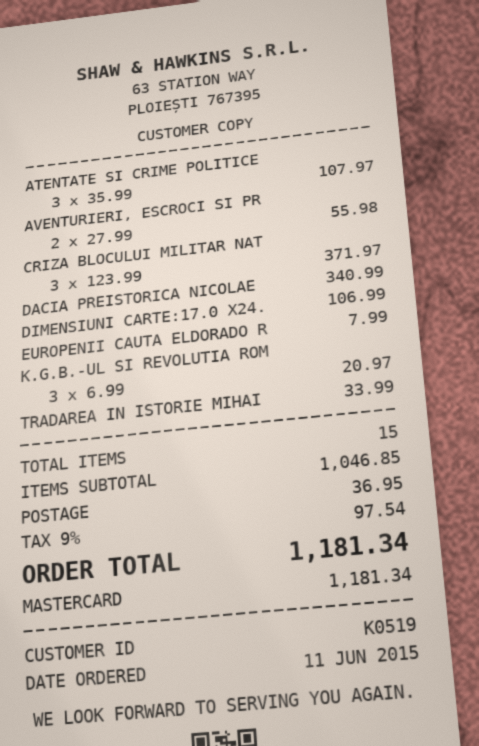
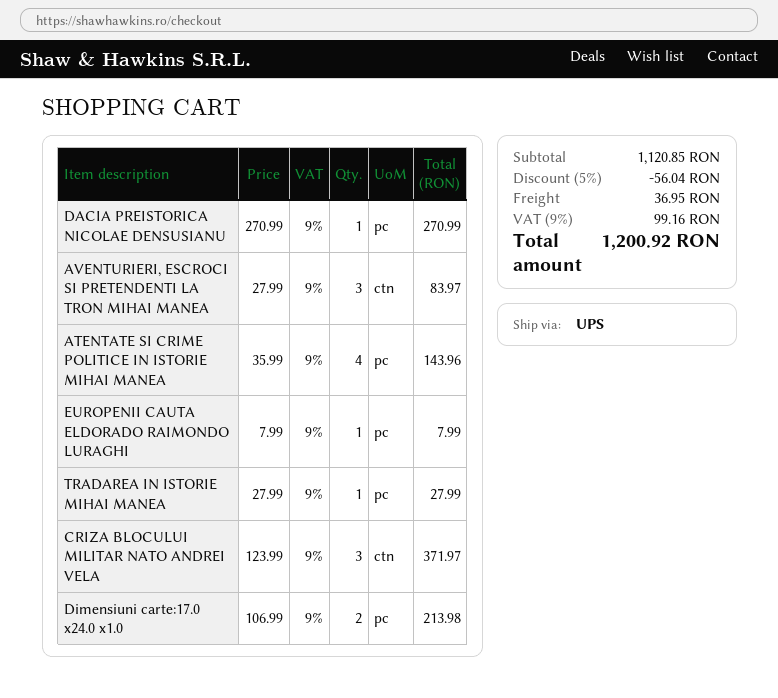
ATENTATE SI CRIME POLITICE: 3 x 35.99 = 107.97 -> 4 x 35.99 = 143.96
AVENTURIERI, ESCROCI SI PR: 2 x 27.99 = 55.98 -> 3 x 27.99 = 83.97
DACIA PREISTORICA NICOLAE: 1 x 340.99 = 340.99 -> 1 x 270.99 = 270.99
DIMENSIUNI CARTE:17.0 X24.: 1 x 106.99 = 106.99 -> 2 x 106.99 = 213.98
K.G.B.-UL SI REVOLUTIA ROM: 3 x 6.99 = 20.97 -> none
TRADAREA IN ISTORIE MIHAI: 1 x 33.99 = 33.99 -> 1 x 27.99 = 27.99
subtotal: 1046.85 -> 1120.85
discount: none -> 5% = 56.04
tax: 9% = 97.54 -> 9% = 99.16
total: 1181.34 -> 1200.92

